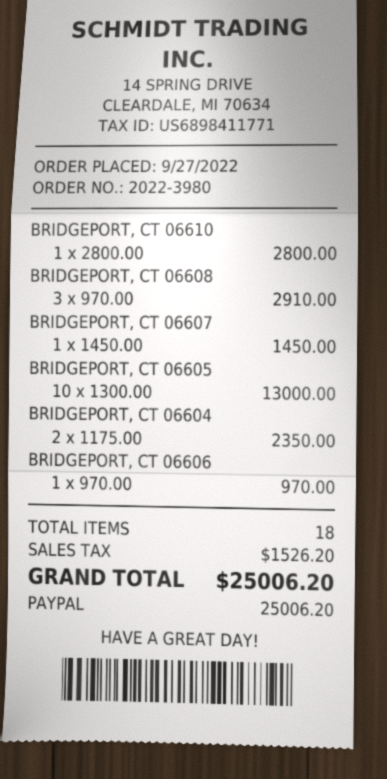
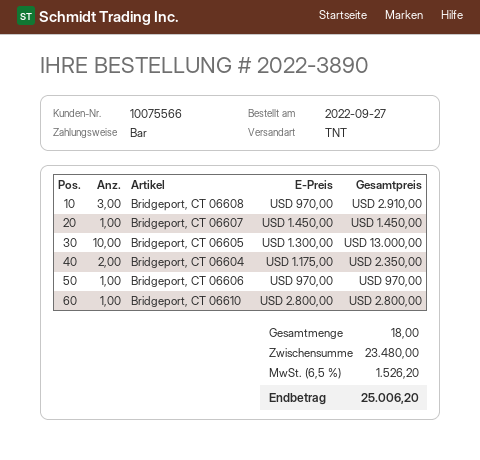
order number: 2022-3980 -> 2022-3890
payment method: PayPal -> cash

